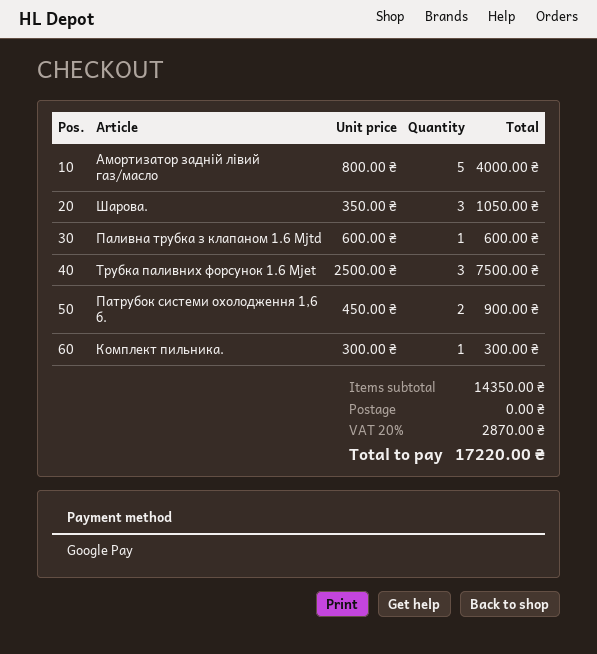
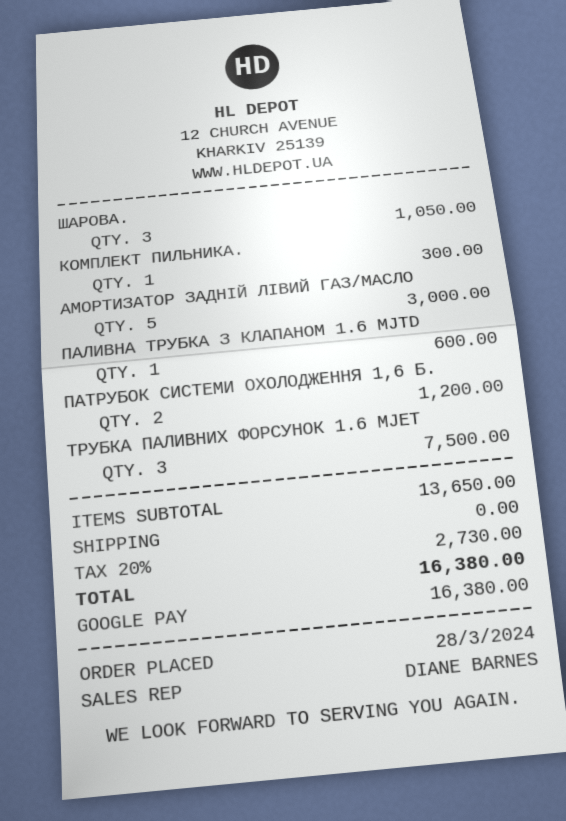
Амортизатор задній лівий газ/масло: 5 for 4000.00 -> 5 for 3000.00
Патрубок системи охолодження 1,6 б.: 2 for 900.00 -> 2 for 1200.00
subtotal: 14350.00 -> 13650.00
tax: 20% = 2870.00 -> 20% = 2730.00
total: 17220.00 -> 16380.00

